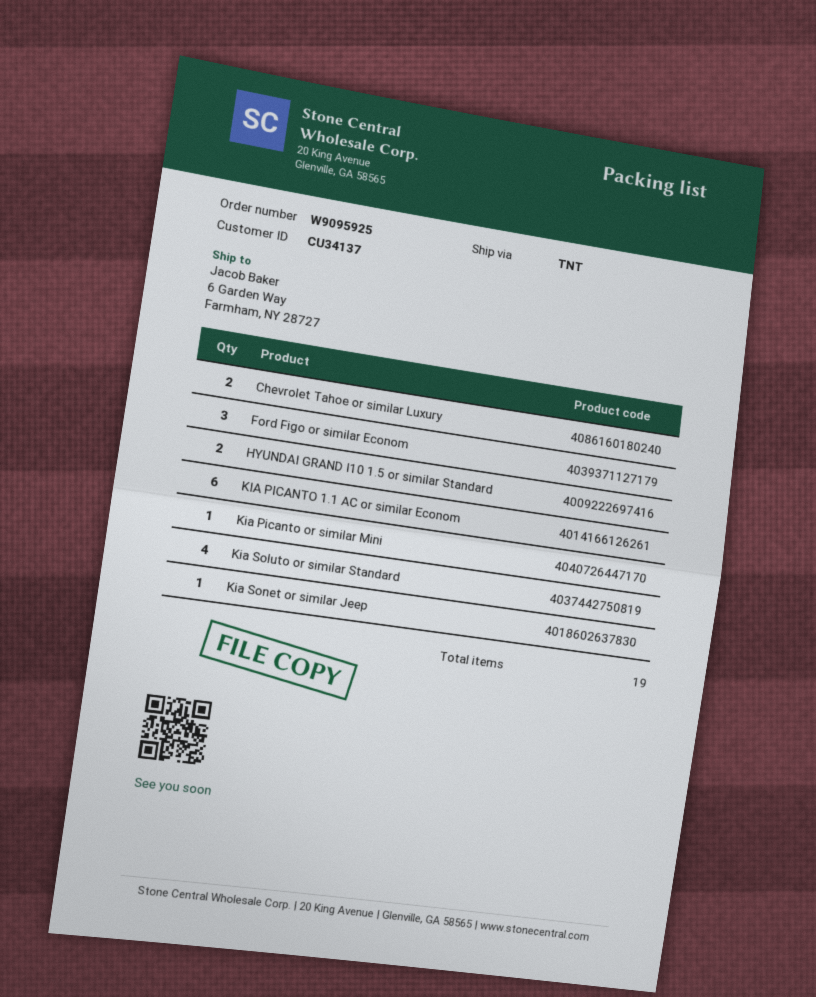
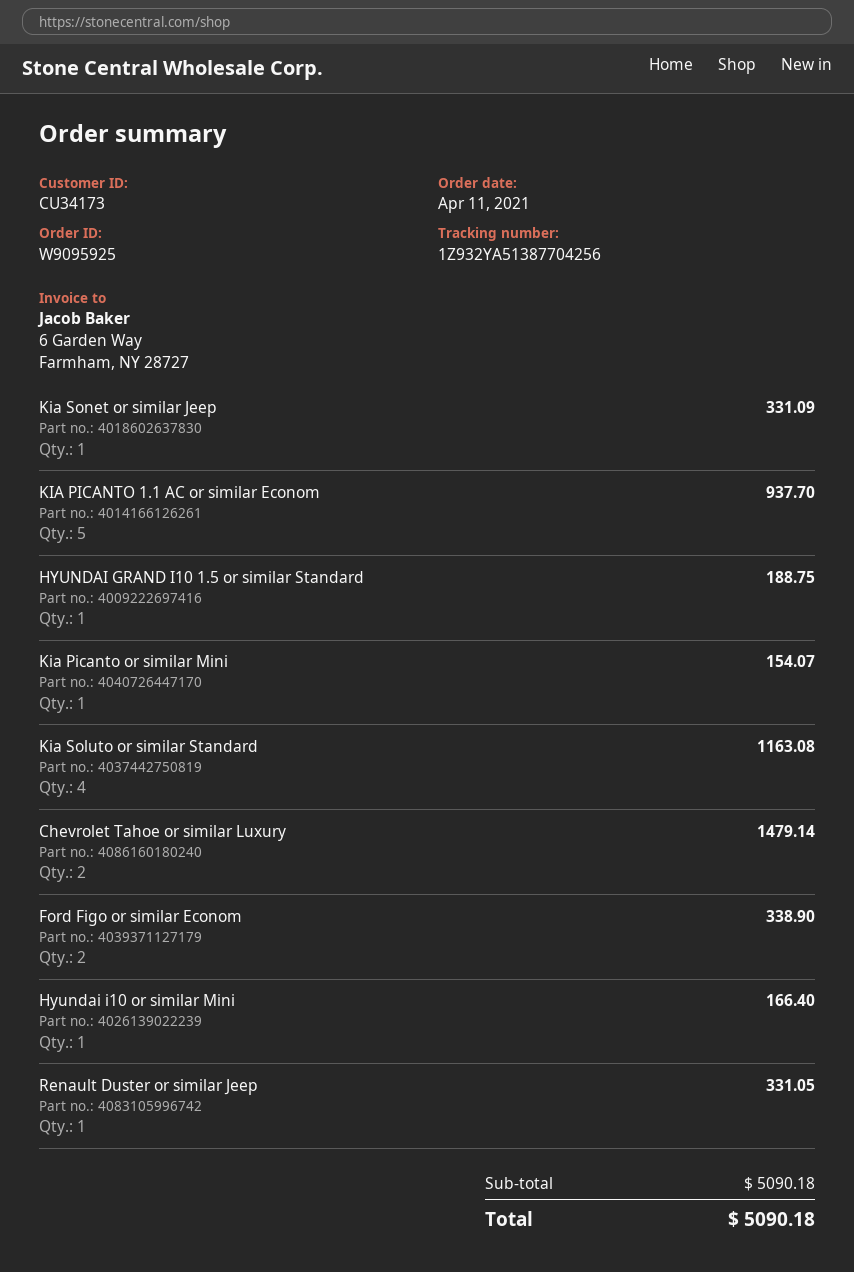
customer number: CU34137 -> CU34173
Ford Figo or similar Econom: 3 -> 2
HYUNDAI GRAND I10 1.5 or similar Standard: 2 -> 1
KIA PICANTO 1.1 AC or similar Econom: 6 -> 5
Hyundai i10 or similar Mini: none -> 1
Renault Duster or similar Jeep: none -> 1

